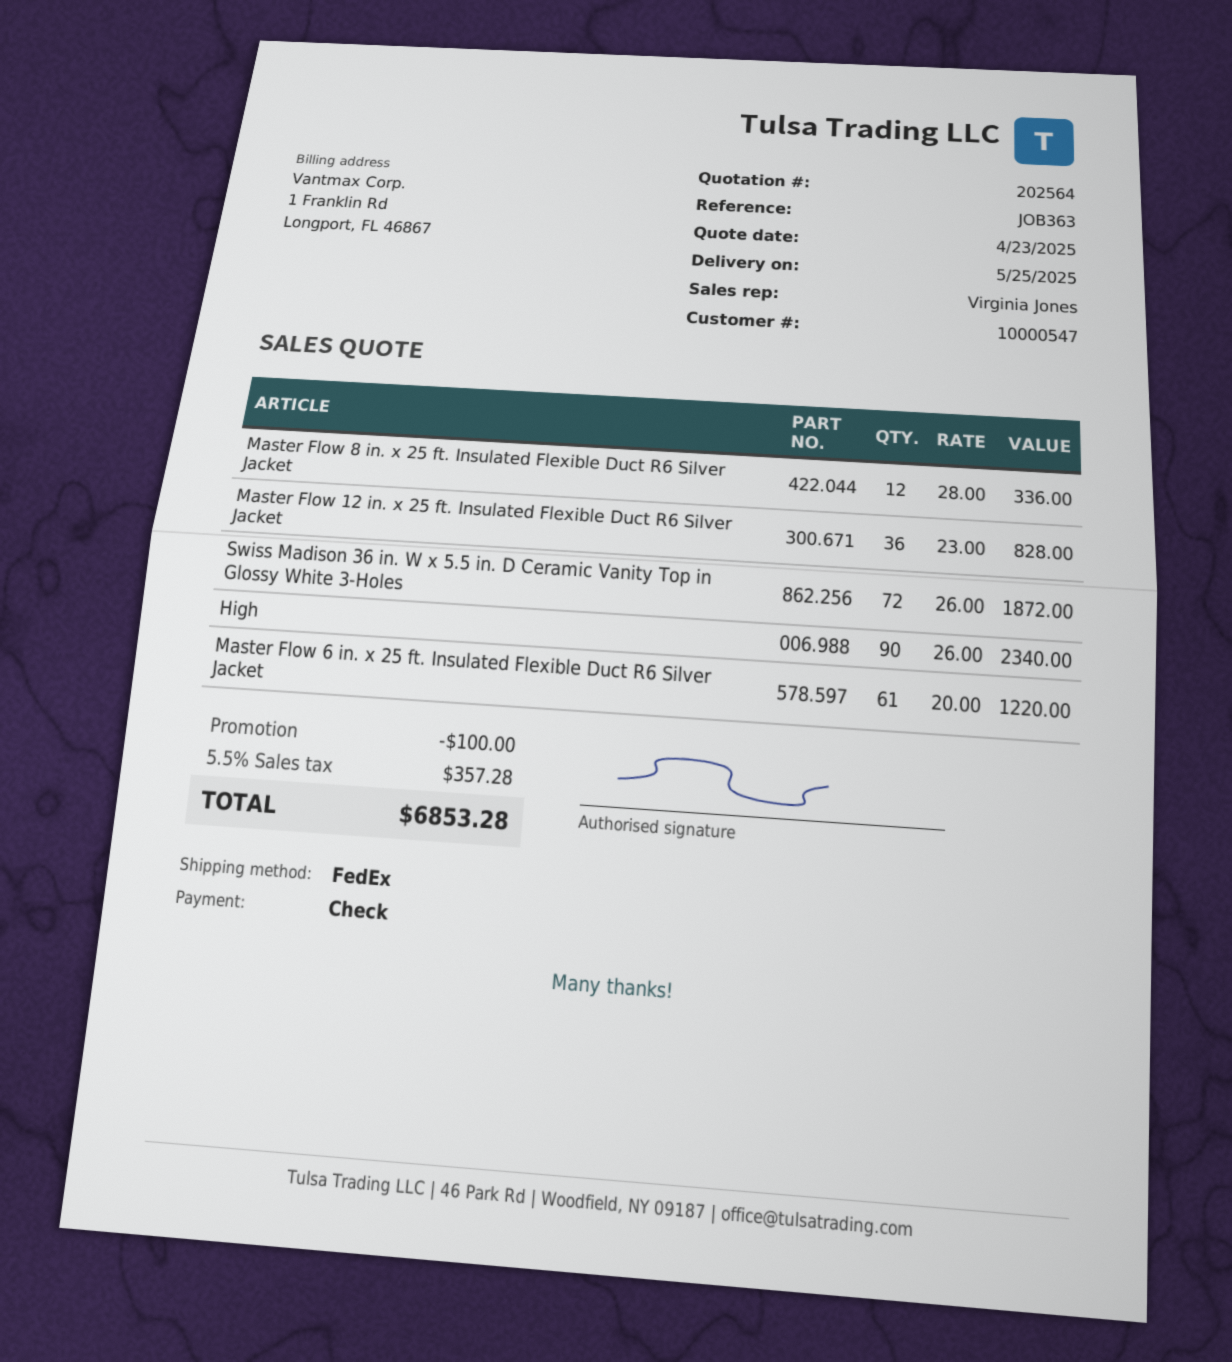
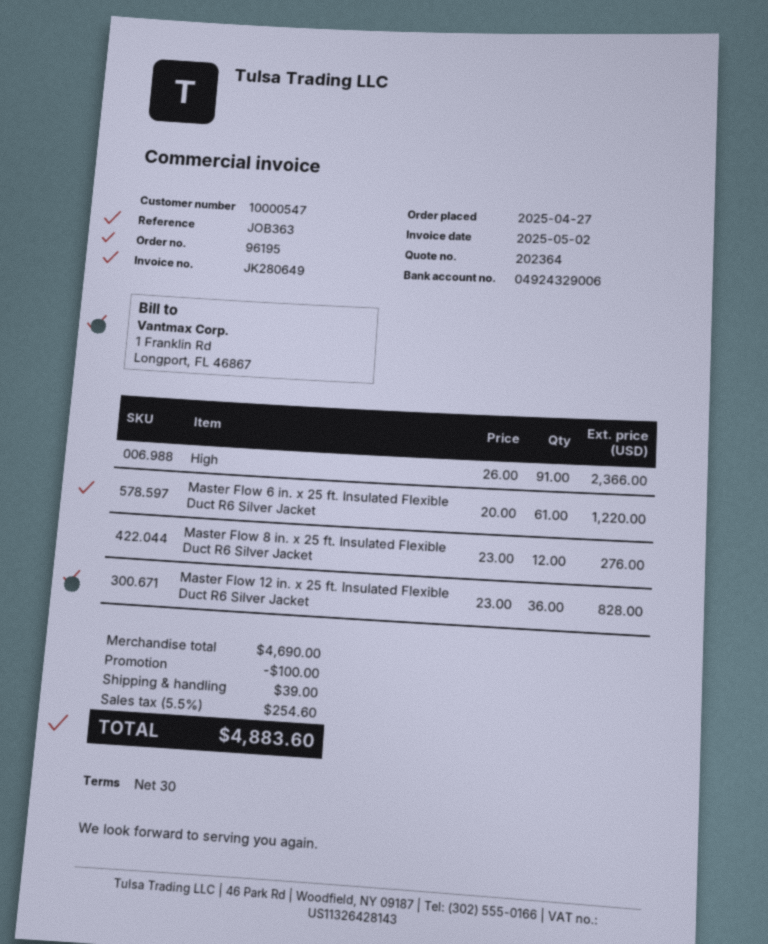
quote number: 202564 -> 202364
Master Flow 8 in. x 25 ft. Insulated Flexible Duct R6 Silver Jacket: 12 x 28.00 = 336.00 -> 12 x 23.00 = 276.00
Swiss Madison 36 in. W x 5.5 in. D Ceramic Vanity Top in Glossy White 3-Holes: 72 x 26.00 = 1872.00 -> none
High: 90 x 26.00 = 2340.00 -> 91 x 26.00 = 2366.00
shipping: none -> 39.00
tax: 5.5% = 357.28 -> 5.5% = 254.60
total: 6853.28 -> 4883.60

